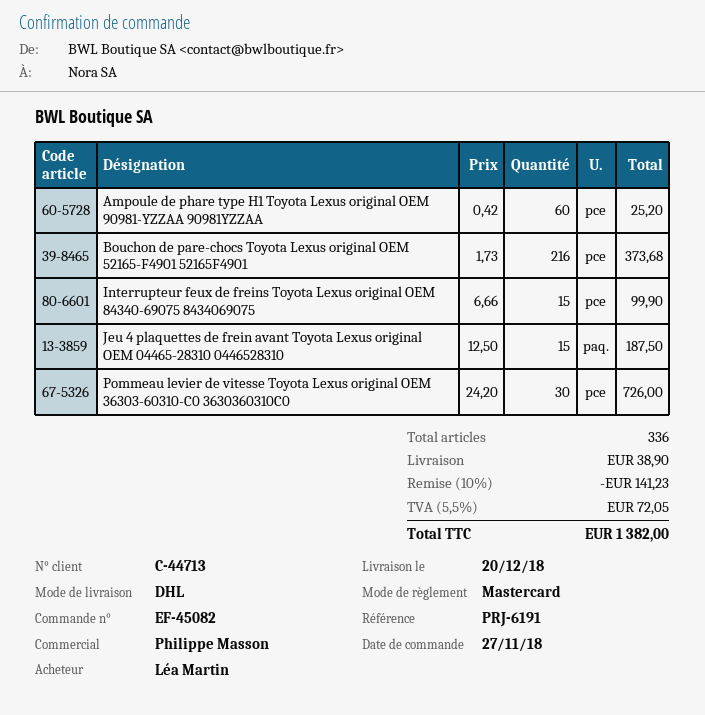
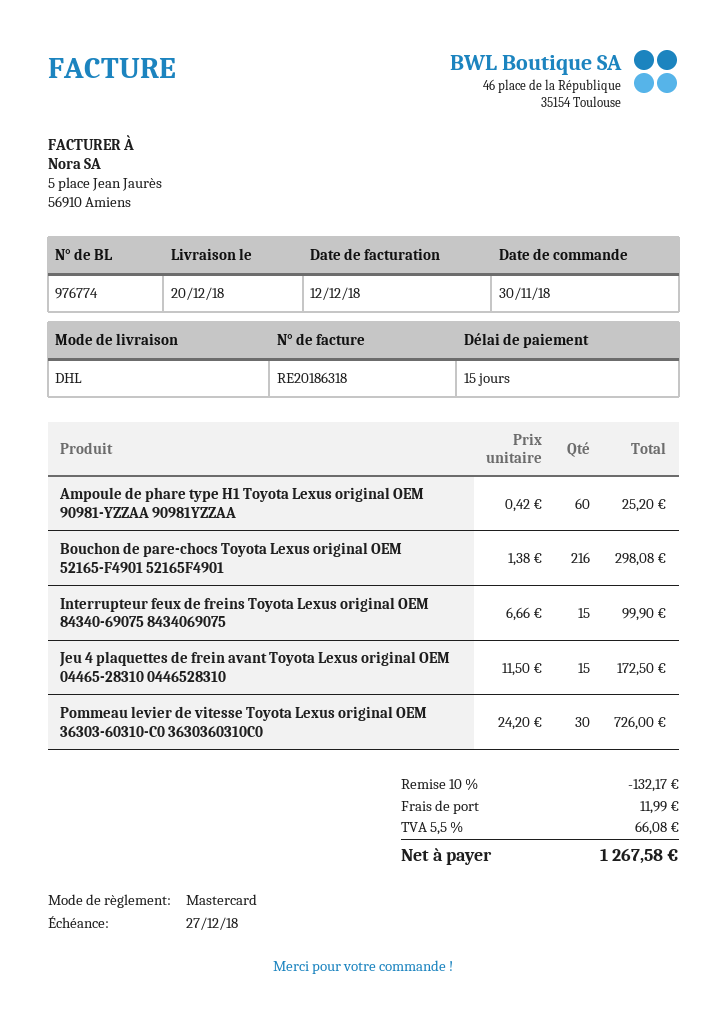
order date: 2018-11-27 -> 2018-11-30
Bouchon de pare-chocs Toyota Lexus original OEM 52165-F4901 52165F4901: 216 x 1.73 = 373.68 -> 216 x 1.38 = 298.08
Jeu 4 plaquettes de frein avant Toyota Lexus original OEM 04465-28310 0446528310: 15 x 12.50 = 187.50 -> 15 x 11.50 = 172.50
discount: 10% = 141.23 -> 10% = 132.17
shipping: 38.90 -> 11.99
tax: 5.5% = 72.05 -> 5.5% = 66.08
total: 1382.00 -> 1267.58

